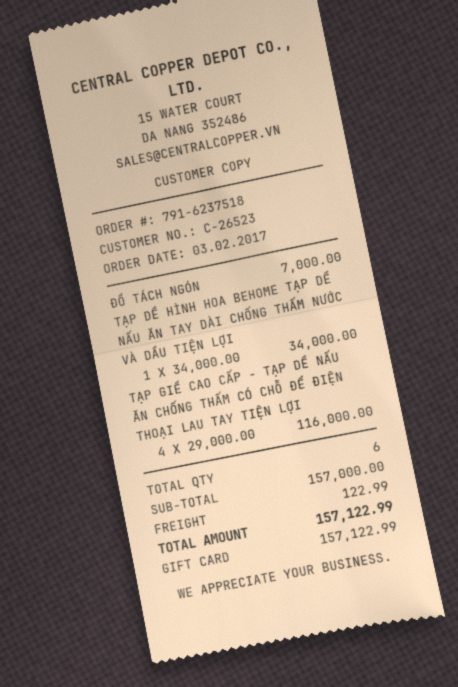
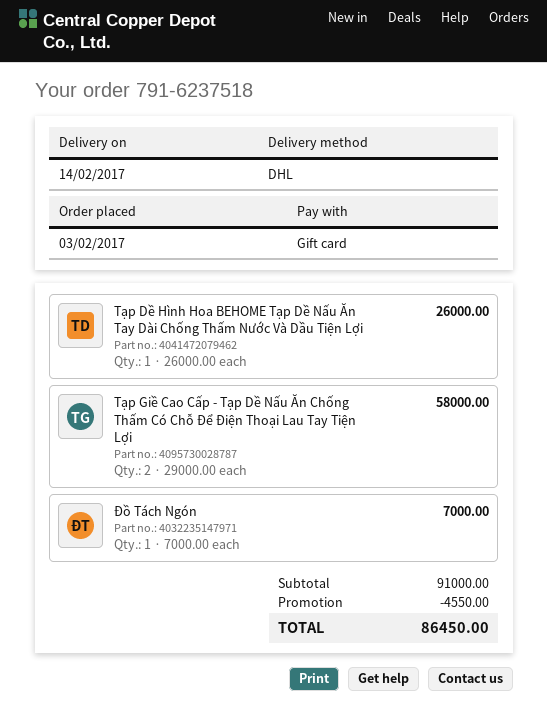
TẠP DỀ HÌNH HOA BEHOME TẠP DỀ NẤU ĂN TAY DÀI CHỐNG THẤM NƯỚC VÀ DẦU TIỆN LỢI: 1 x 34000.00 = 34000.00 -> 1 x 26000.00 = 26000.00
TẠP GIỀ CAO CẤP - TẠP DỀ NẤU ĂN CHỐNG THẤM CÓ CHỖ ĐỂ ĐIỆN THOẠI LAU TAY TIỆN LỢI: 4 x 29000.00 = 116000.00 -> 2 x 29000.00 = 58000.00
subtotal: 157000.00 -> 91000.00
discount: none -> 4550.00
shipping: 122.99 -> none
total: 157122.99 -> 86450.00

